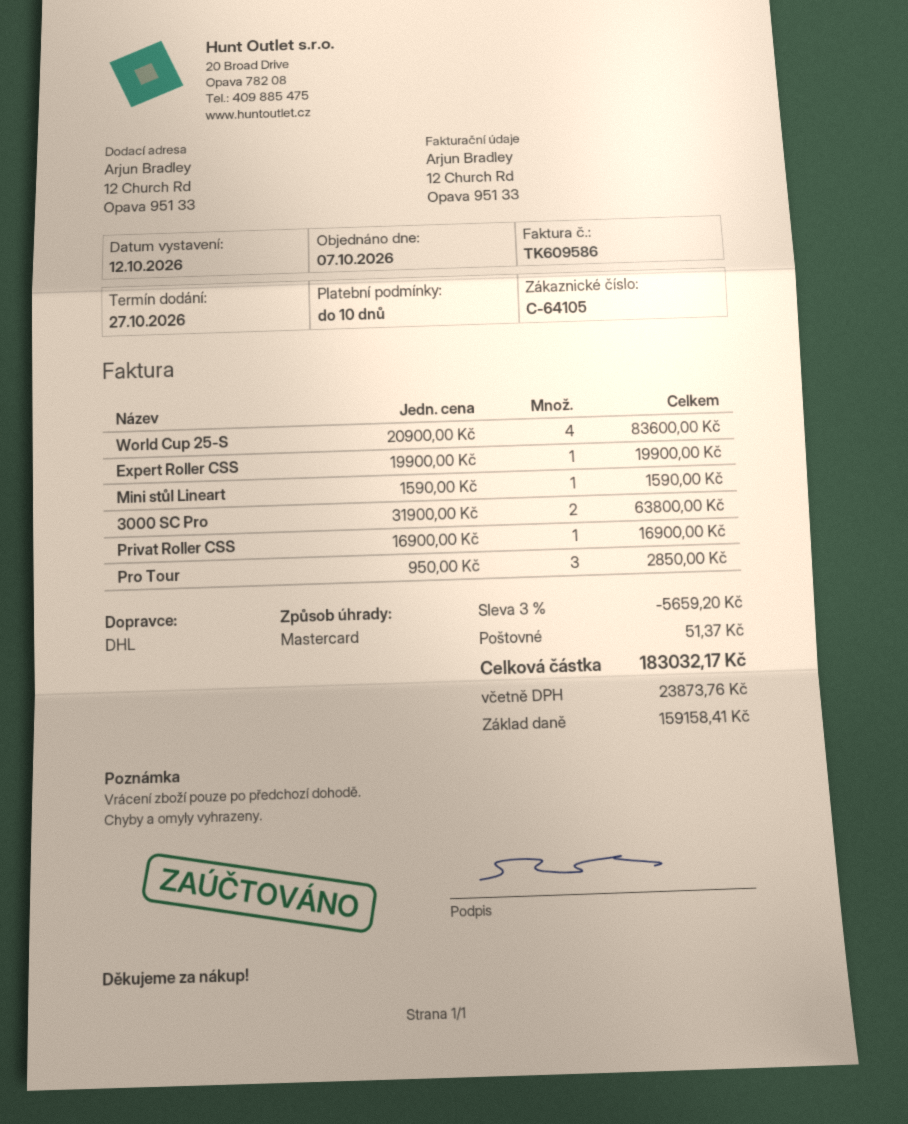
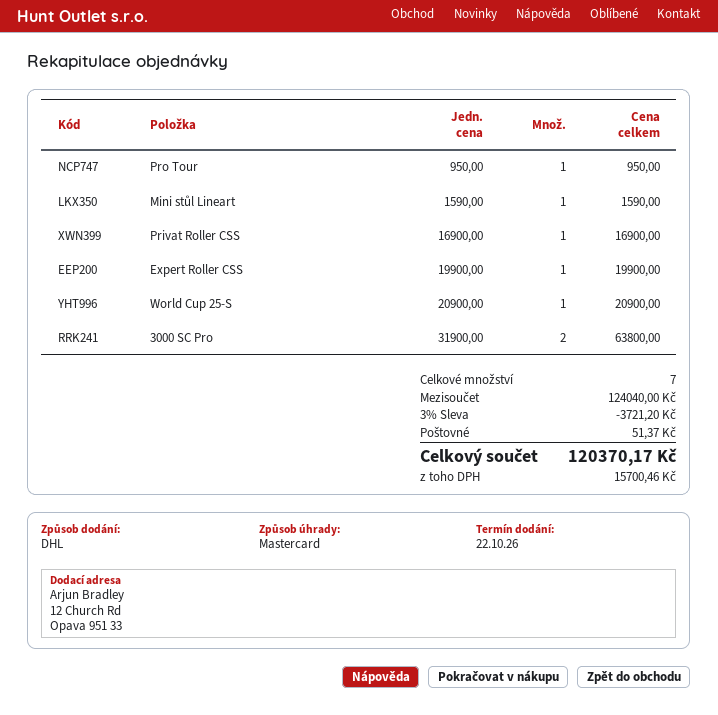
delivery date: 2026-10-27 -> 2026-10-22
World Cup 25-S: 4 x 20900.00 = 83600.00 -> 1 x 20900.00 = 20900.00
Pro Tour: 3 x 950.00 = 2850.00 -> 1 x 950.00 = 950.00
discount: 3% = 5659.20 -> 3% = 3721.20
tax: 23873.76 -> 15700.46
total: 183032.17 -> 120370.17

